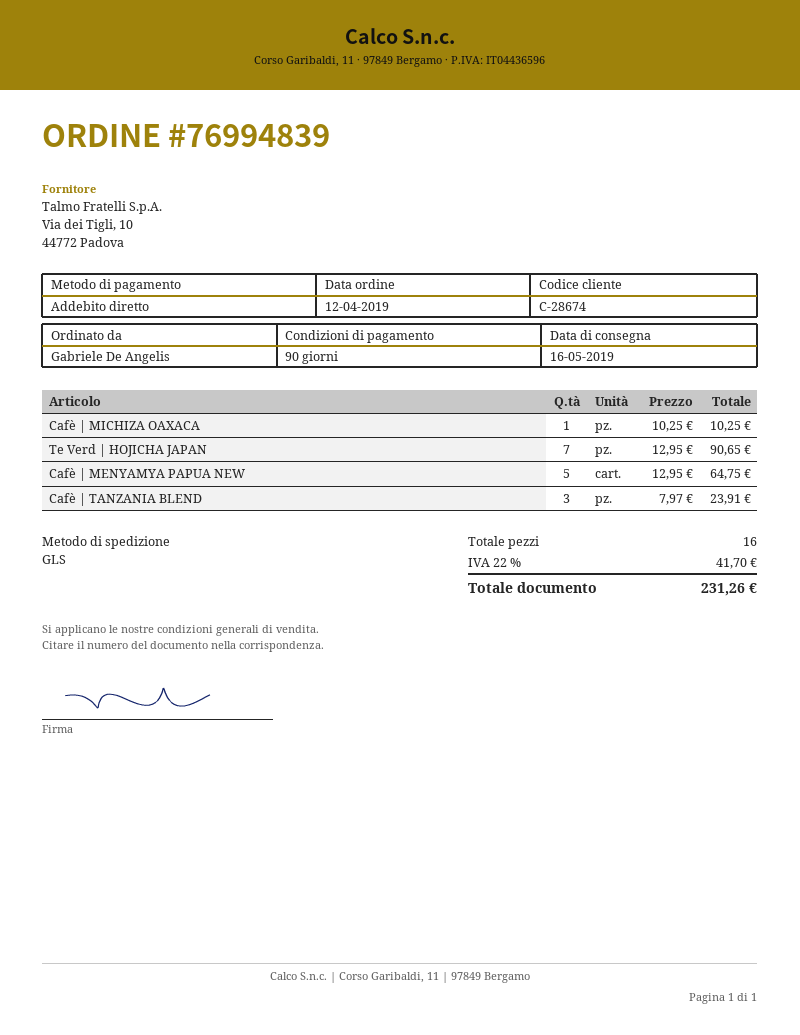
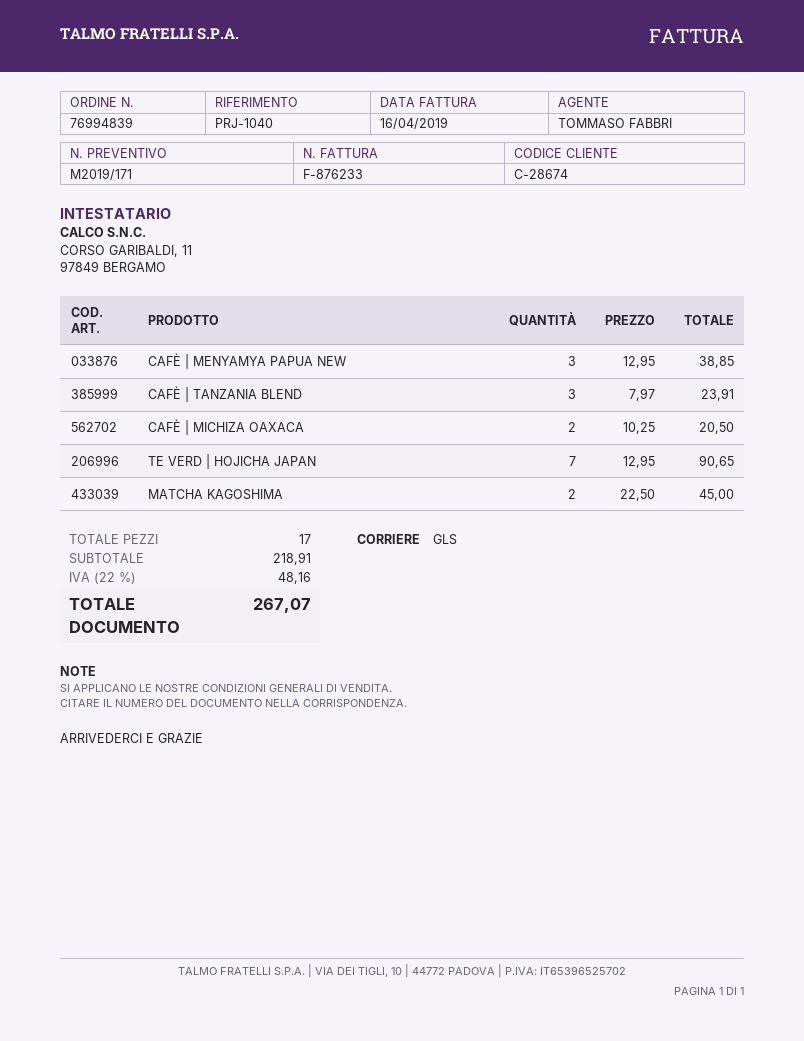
Cafè | MICHIZA OAXACA: 1 x 10.25 = 10.25 -> 2 x 10.25 = 20.50
Cafè | MENYAMYA PAPUA NEW: 5 x 12.95 = 64.75 -> 3 x 12.95 = 38.85
MATCHA KAGOSHIMA: none -> 2 x 22.50 = 45.00
total quantity: 16 -> 17
tax: 22% = 41.70 -> 22% = 48.16
total: 231.26 -> 267.07

